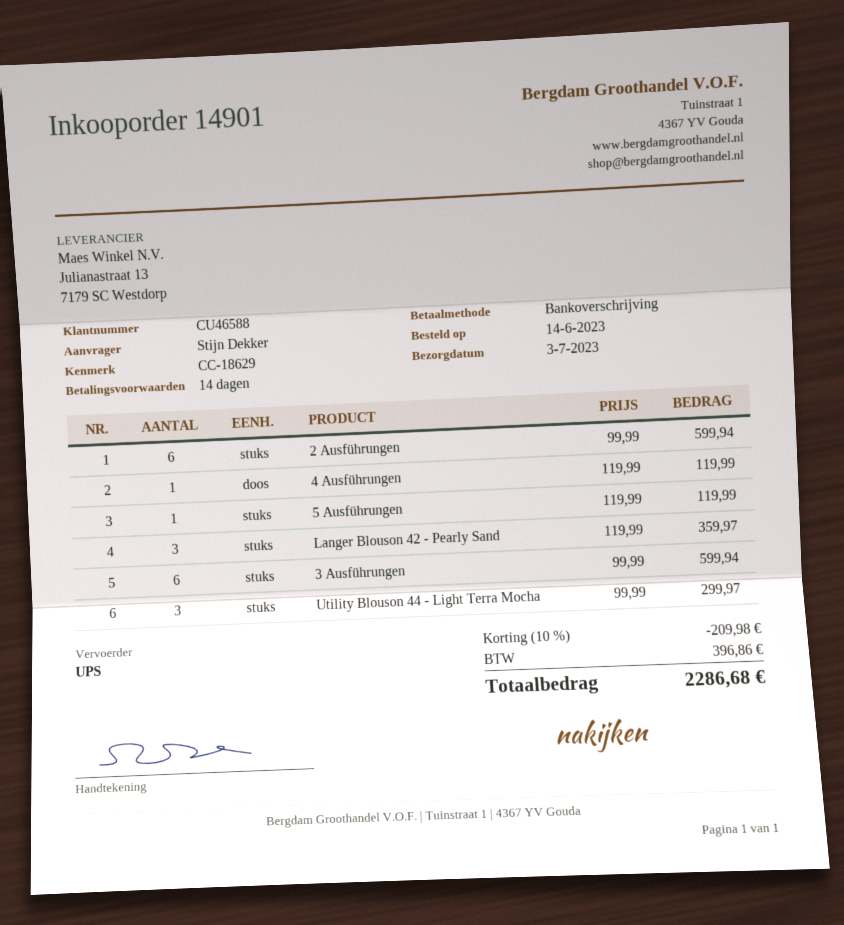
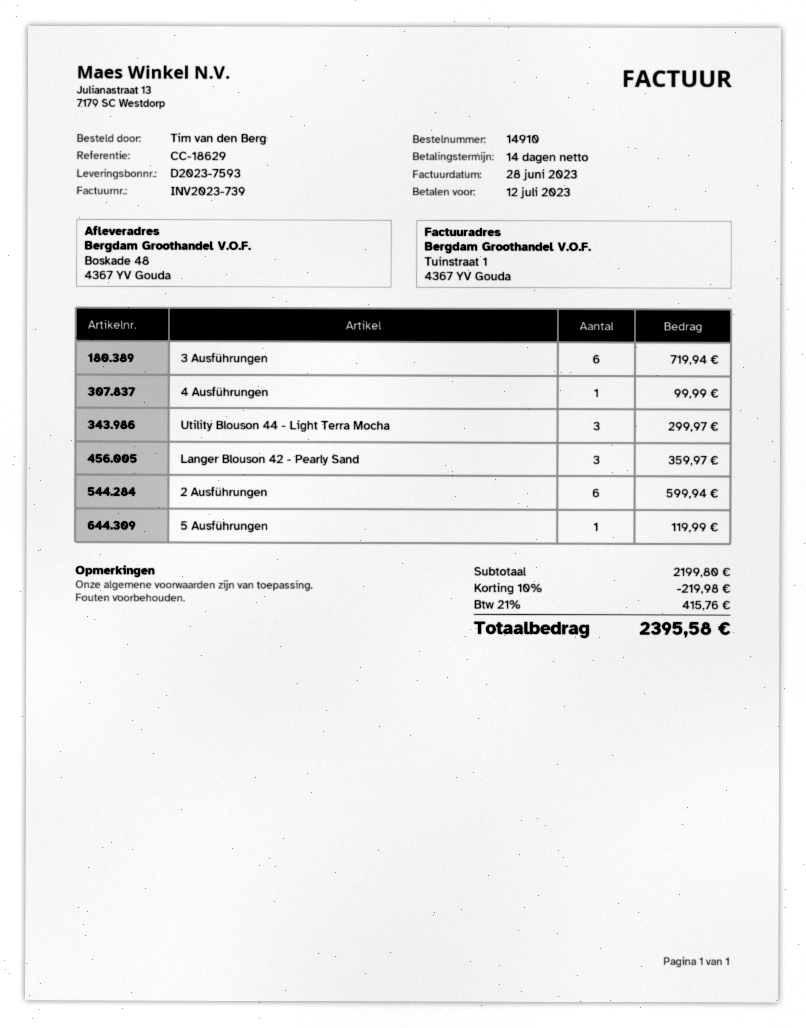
order number: 14901 -> 14910
ordered by: Stijn Dekker -> Tim van den Berg
4 Ausführungen: 1 for 119.99 -> 1 for 99.99
3 Ausführungen: 6 for 599.94 -> 6 for 719.94
discount: 10% = 209.98 -> 10% = 219.98
tax: 396.86 -> 415.76
total: 2286.68 -> 2395.58

